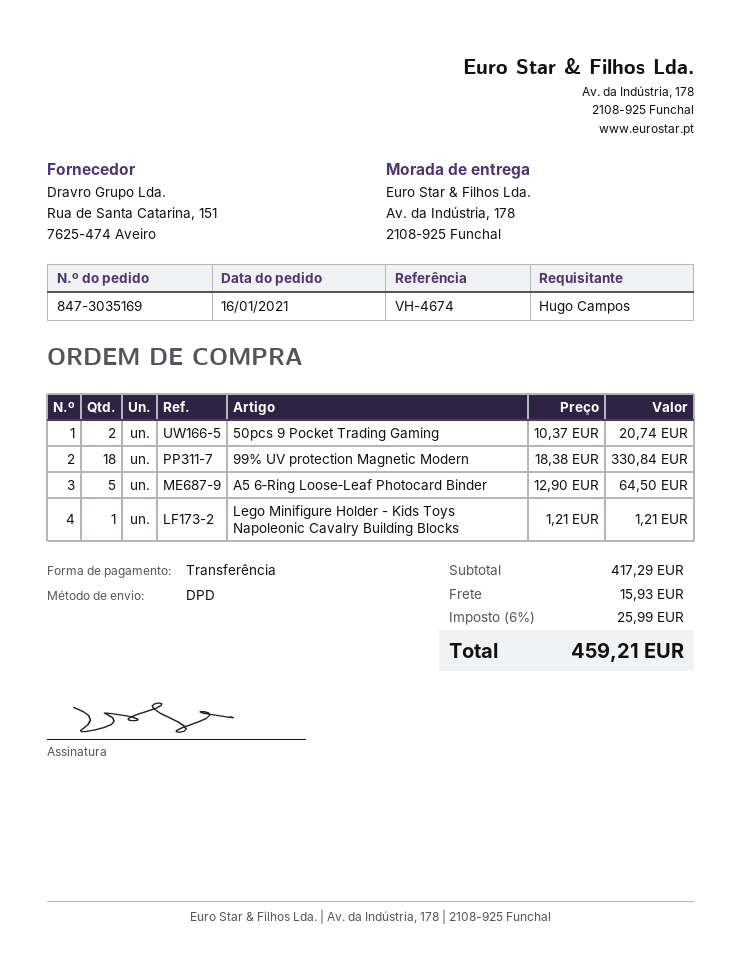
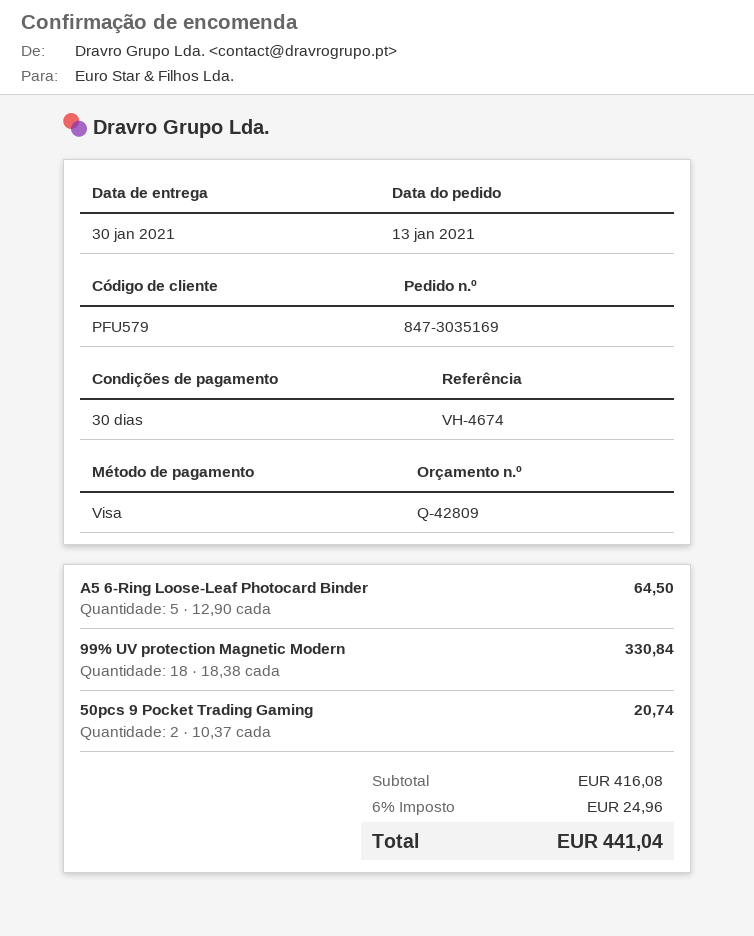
order date: 2021-01-16 -> 2021-01-13
payment method: bank transfer -> Visa
Lego Minifigure Holder - Kids Toys Napoleonic Cavalry Building Blocks: 1 x 1.21 = 1.21 -> none
subtotal: 417.29 -> 416.08
shipping: 15.93 -> none
tax: 6% = 25.99 -> 6% = 24.96
total: 459.21 -> 441.04

